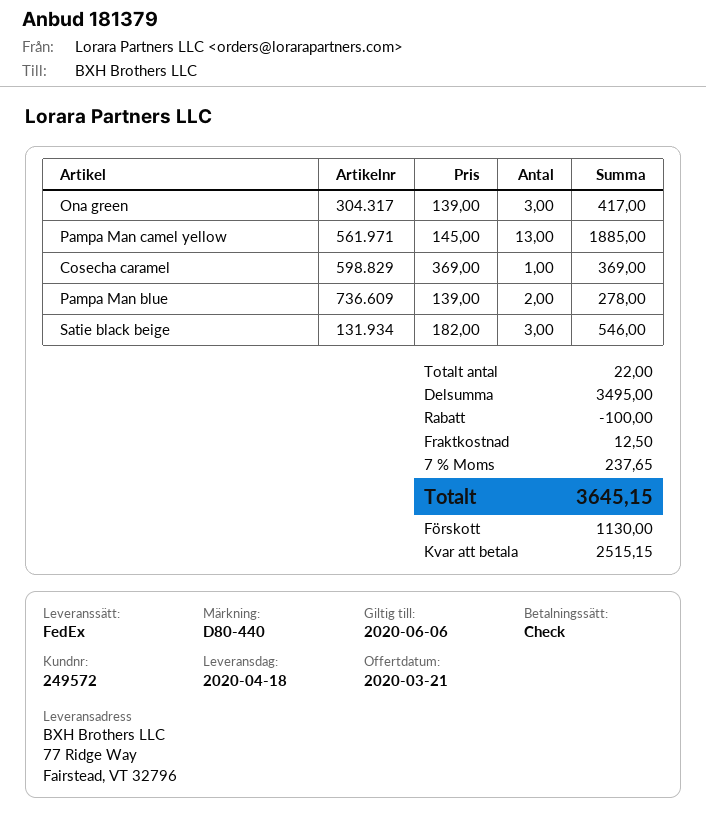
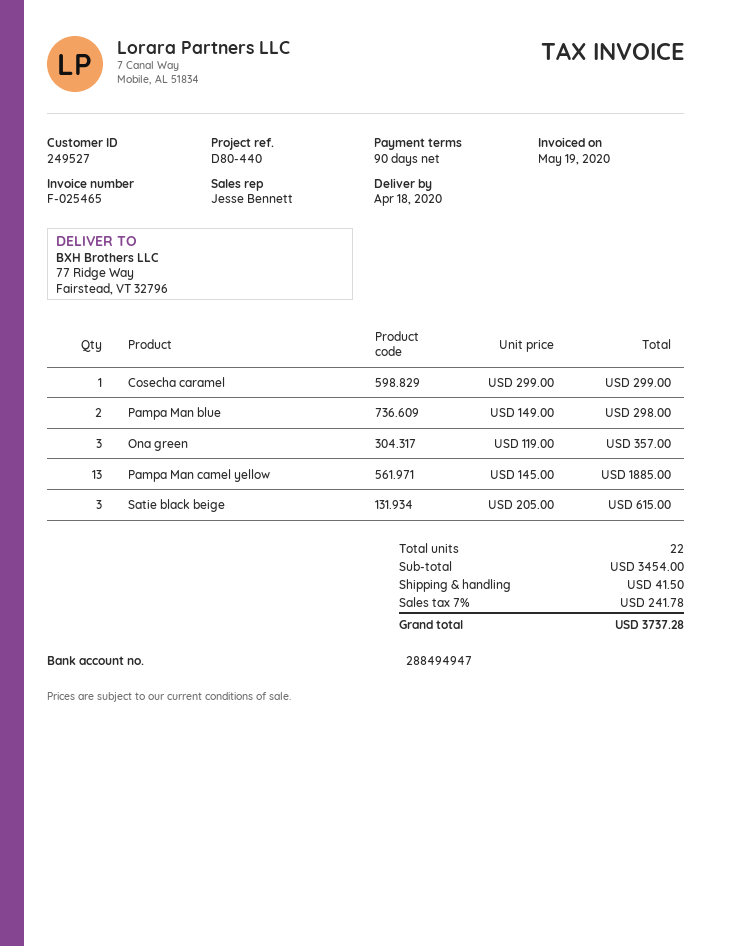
customer number: 249572 -> 249527
Ona green: 3 x 139.00 = 417.00 -> 3 x 119.00 = 357.00
Cosecha caramel: 1 x 369.00 = 369.00 -> 1 x 299.00 = 299.00
Pampa Man blue: 2 x 139.00 = 278.00 -> 2 x 149.00 = 298.00
Satie black beige: 3 x 182.00 = 546.00 -> 3 x 205.00 = 615.00
subtotal: 3495.00 -> 3454.00
discount: 100.00 -> none
shipping: 12.50 -> 41.50
tax: 7% = 237.65 -> 7% = 241.78
total: 3645.15 -> 3737.28

